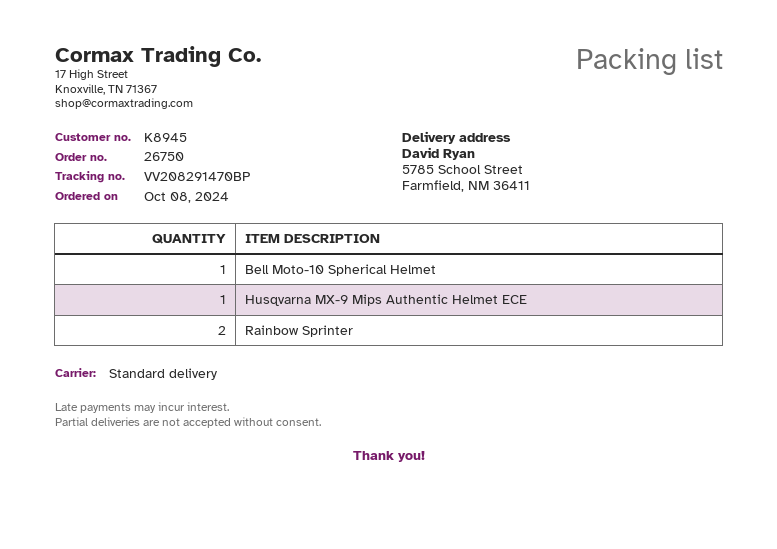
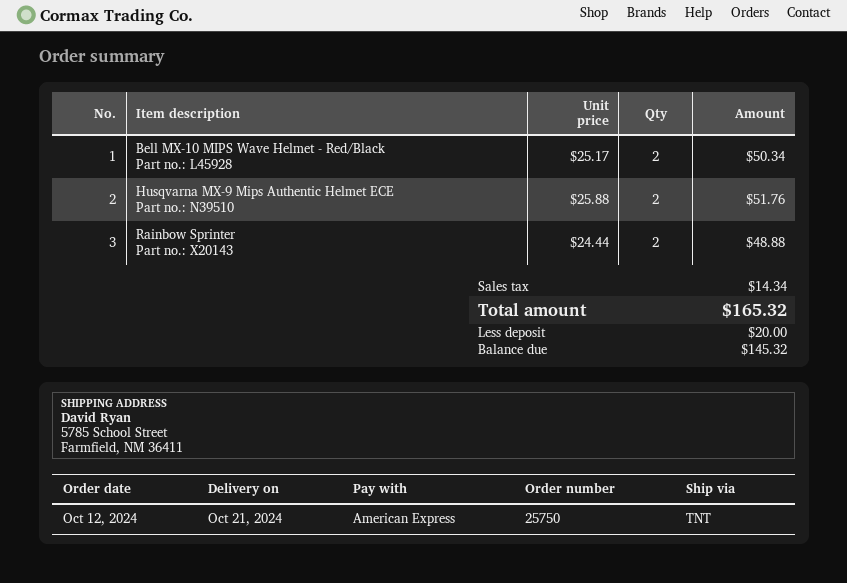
order number: 26750 -> 25750
order date: 2024-10-08 -> 2024-10-12
shipping method: standard -> TNT
Bell Moto-10 Spherical Helmet: 1 -> none
Husqvarna MX-9 Mips Authentic Helmet ECE: 1 -> 2
Bell MX-10 MIPS Wave Helmet - Red/Black: none -> 2

